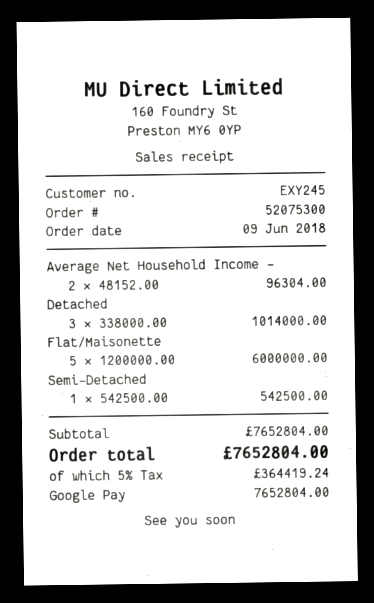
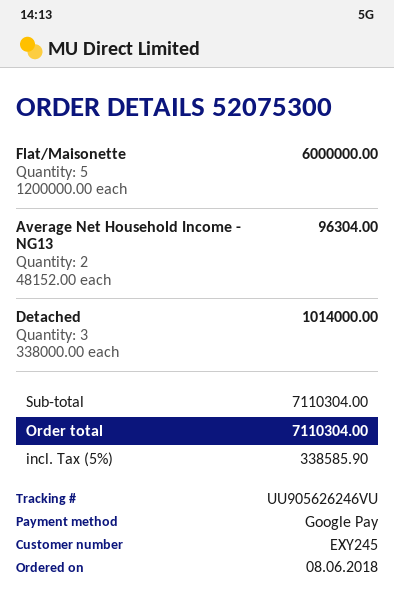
order date: 2018-06-09 -> 2018-06-08
Semi-Detached: 1 x 542500.00 = 542500.00 -> none
subtotal: 7652804.00 -> 7110304.00
tax: 5% = 364419.24 -> 5% = 338585.90
total: 7652804.00 -> 7110304.00

